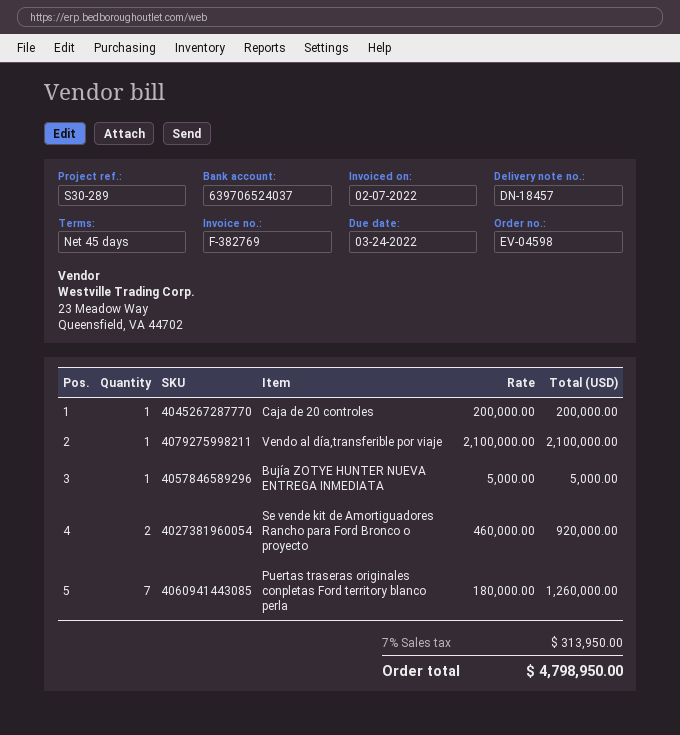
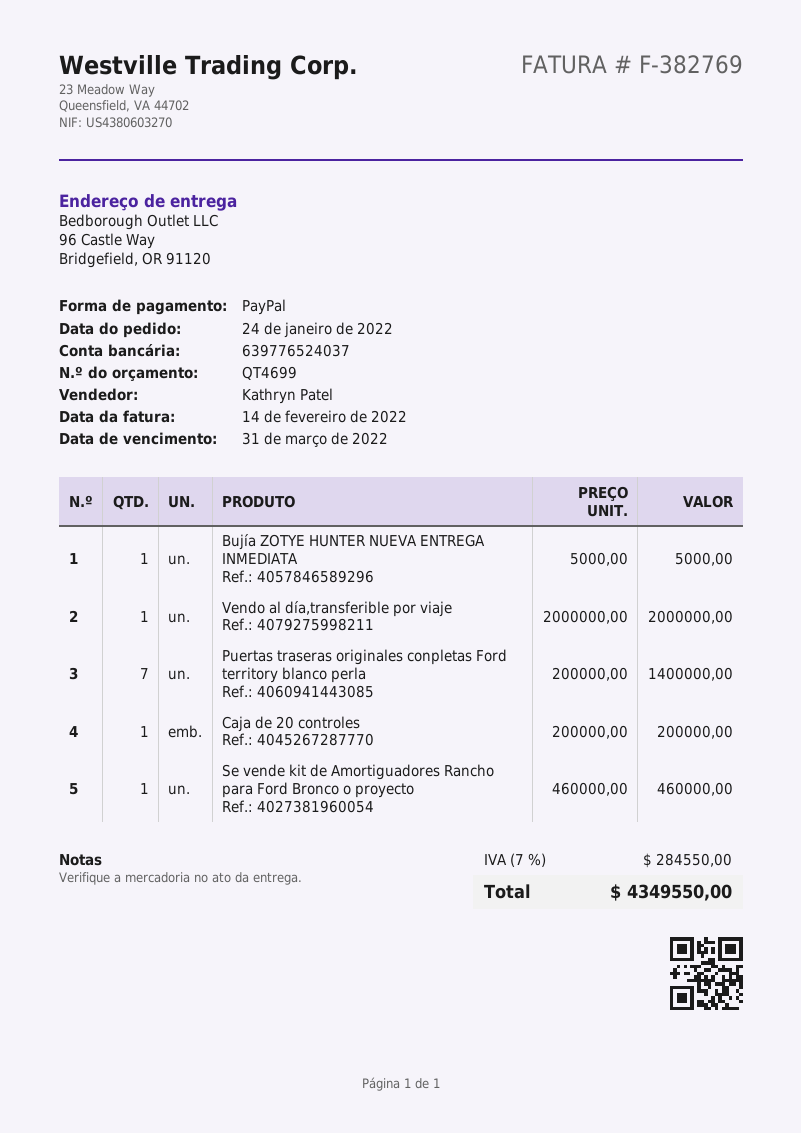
invoice date: 2022-02-07 -> 2022-02-14
due date: 2022-03-24 -> 2022-03-31
bank account: 639706524037 -> 639776524037
Vendo al día,transferible por viaje: 1 x 2100000.00 = 2100000.00 -> 1 x 2000000.00 = 2000000.00
Se vende kit de Amortiguadores Rancho para Ford Bronco o proyecto: 2 x 460000.00 = 920000.00 -> 1 x 460000.00 = 460000.00
Puertas traseras originales conpletas Ford territory blanco perla: 7 x 180000.00 = 1260000.00 -> 7 x 200000.00 = 1400000.00
tax: 7% = 313950.00 -> 7% = 284550.00
total: 4798950.00 -> 4349550.00

